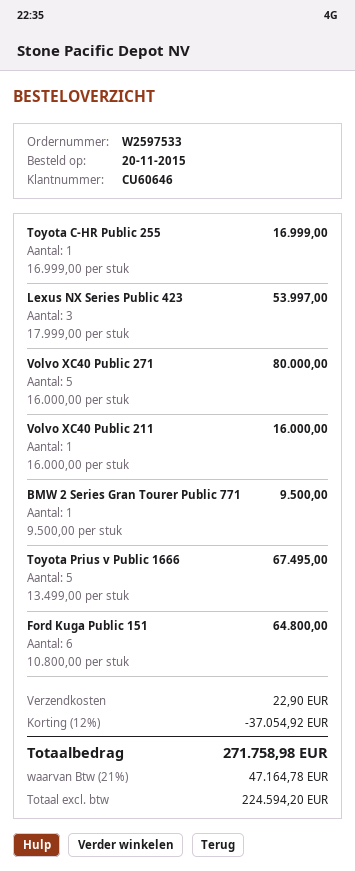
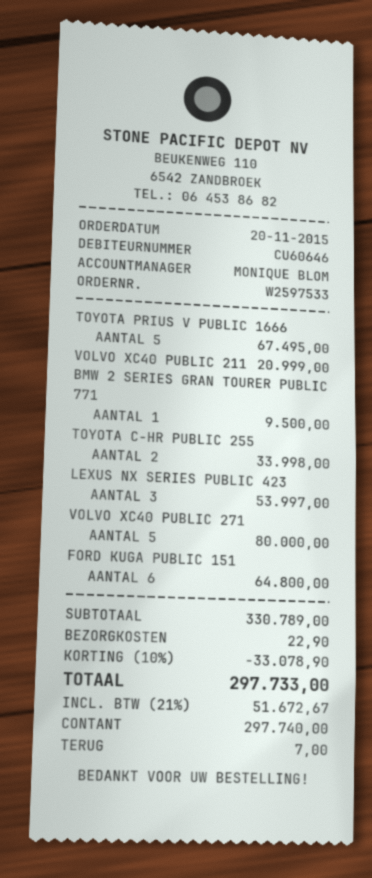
Toyota C-HR Public 255: 1 for 16999.00 -> 2 for 33998.00
Volvo XC40 Public 211: 1 for 16000.00 -> 1 for 20999.00
discount: 12% = 37054.92 -> 10% = 33078.90
tax: 21% = 47164.78 -> 21% = 51672.67
total: 271758.98 -> 297733.00

